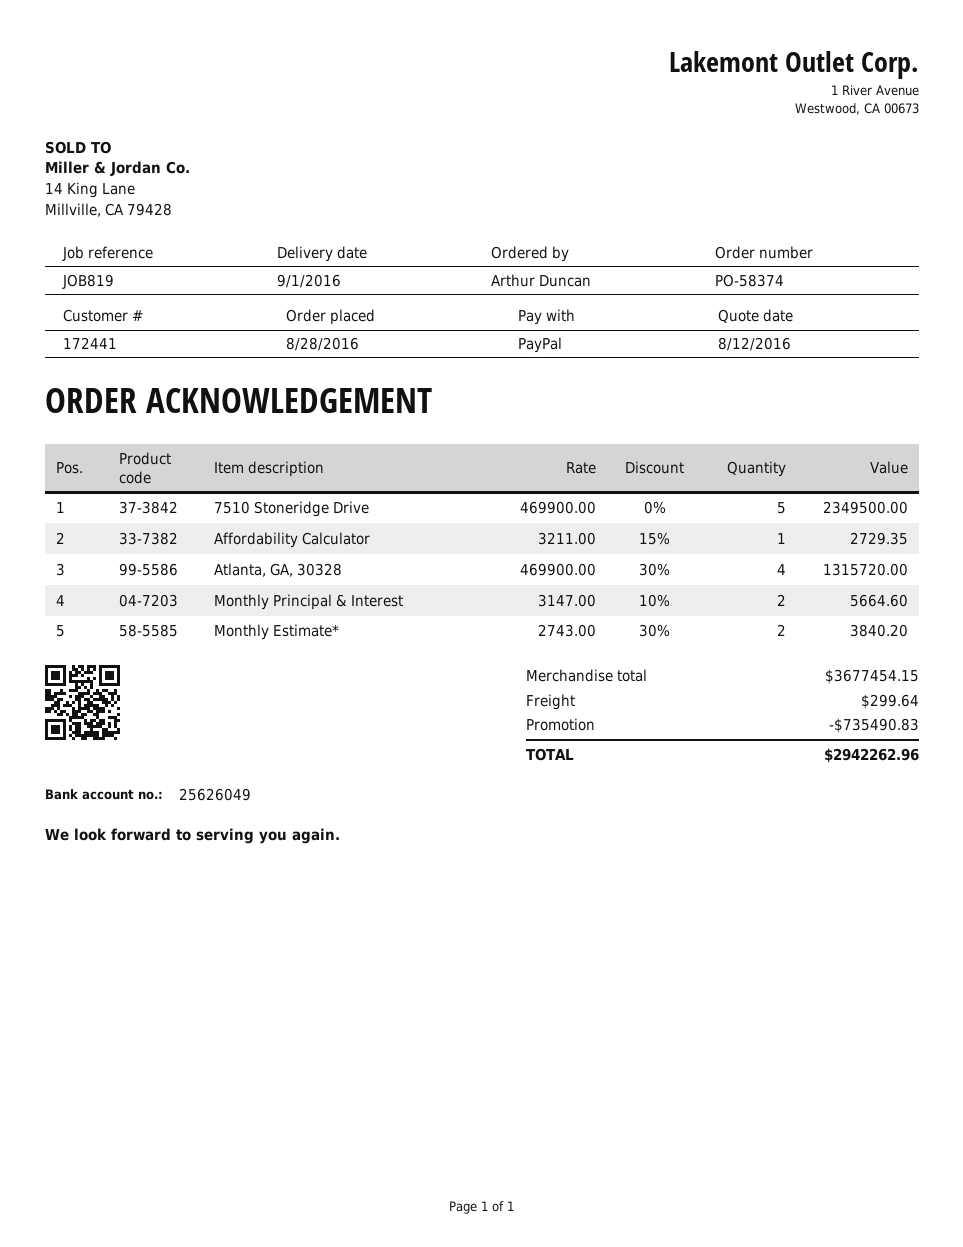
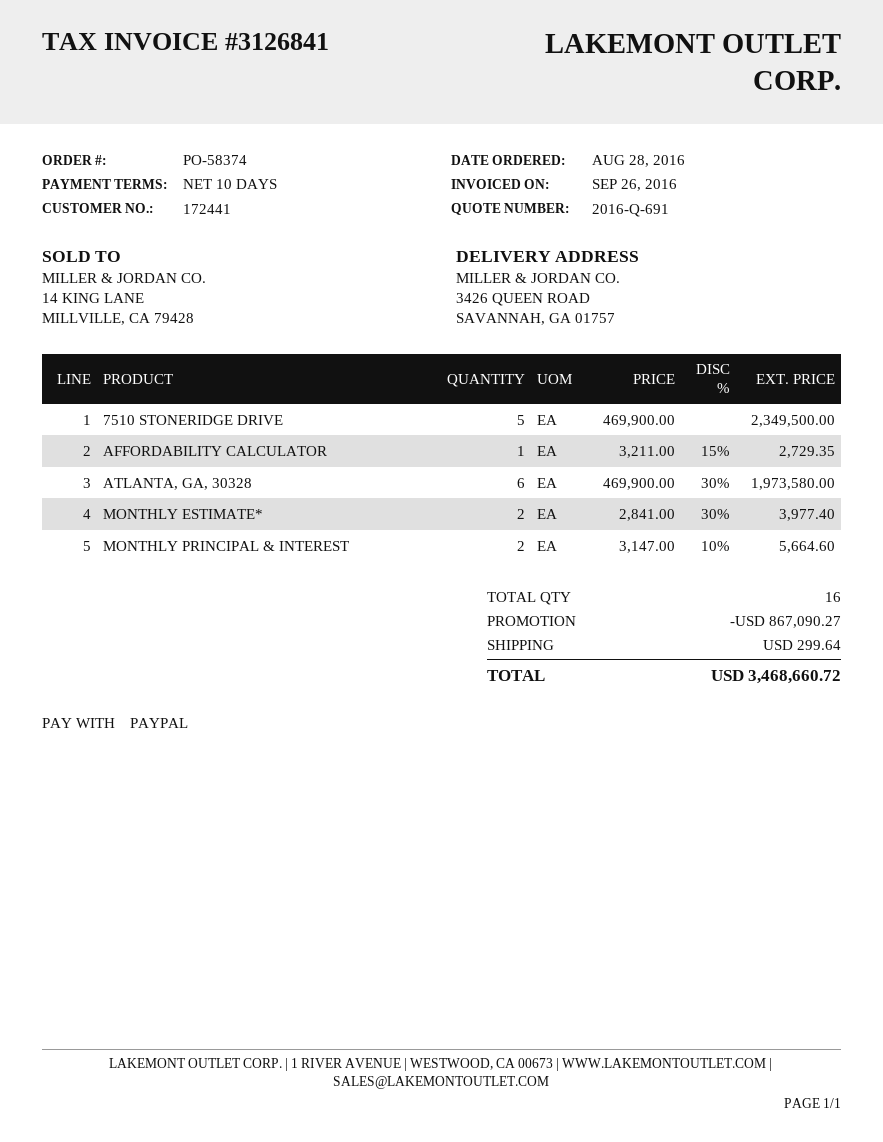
Atlanta, GA, 30328: 4 x 469900.00 - 30% = 1315720.00 -> 6 x 469900.00 - 30% = 1973580.00
Monthly Estimate*: 2 x 2743.00 - 30% = 3840.20 -> 2 x 2841.00 - 30% = 3977.40
discount: 735490.83 -> 867090.27
total: 2942262.96 -> 3468660.72

